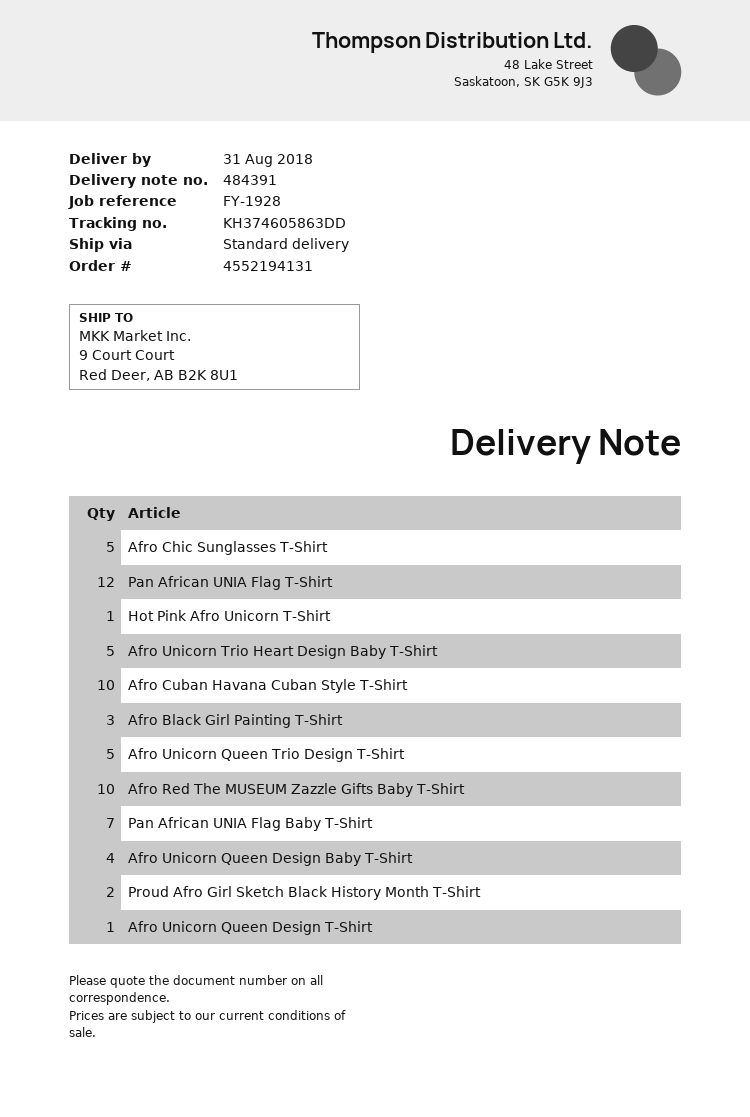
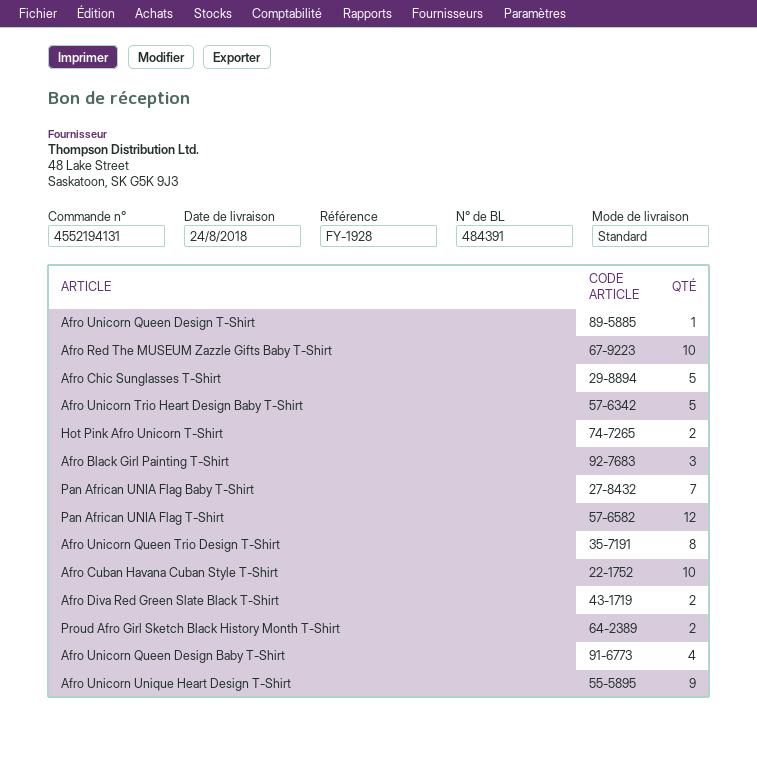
delivery date: 2018-08-31 -> 2018-08-24
Hot Pink Afro Unicorn T-Shirt: 1 -> 2
Afro Unicorn Queen Trio Design T-Shirt: 5 -> 8
Afro Diva Red Green Slate Black T-Shirt: none -> 2
Afro Unicorn Unique Heart Design T-Shirt: none -> 9

